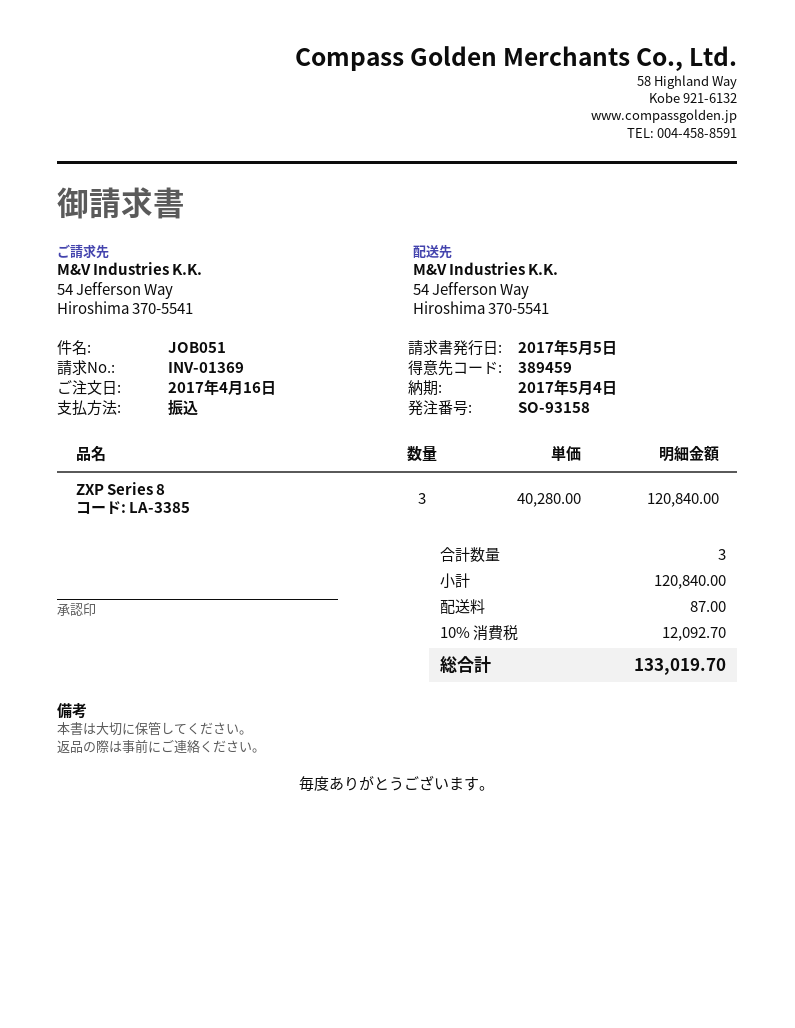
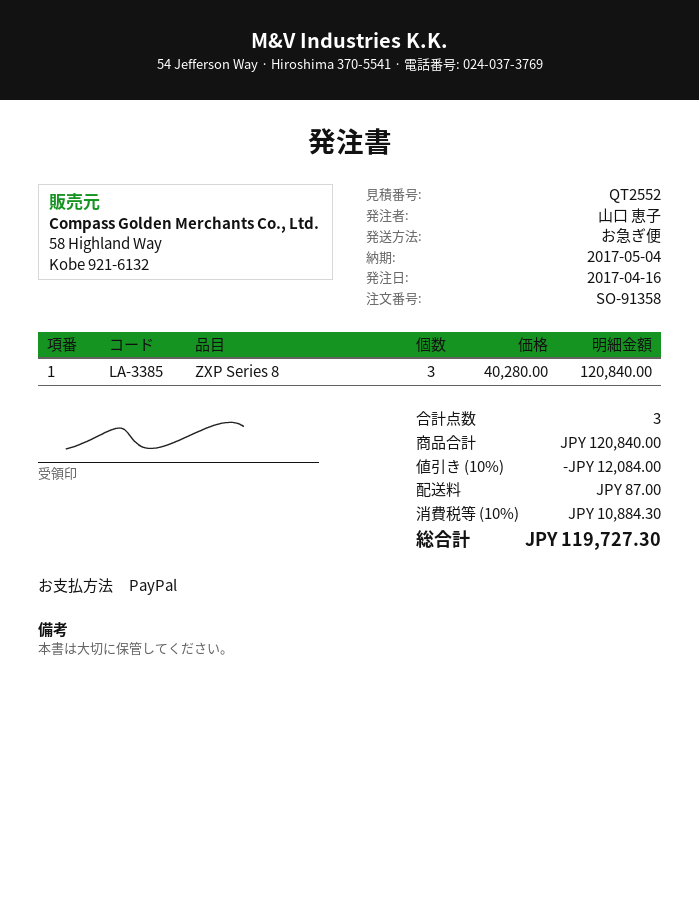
order number: SO-93158 -> SO-91358
payment method: bank transfer -> PayPal
discount: none -> 10% = 12084.00
tax: 10% = 12092.70 -> 10% = 10884.30
total: 133019.70 -> 119727.30

